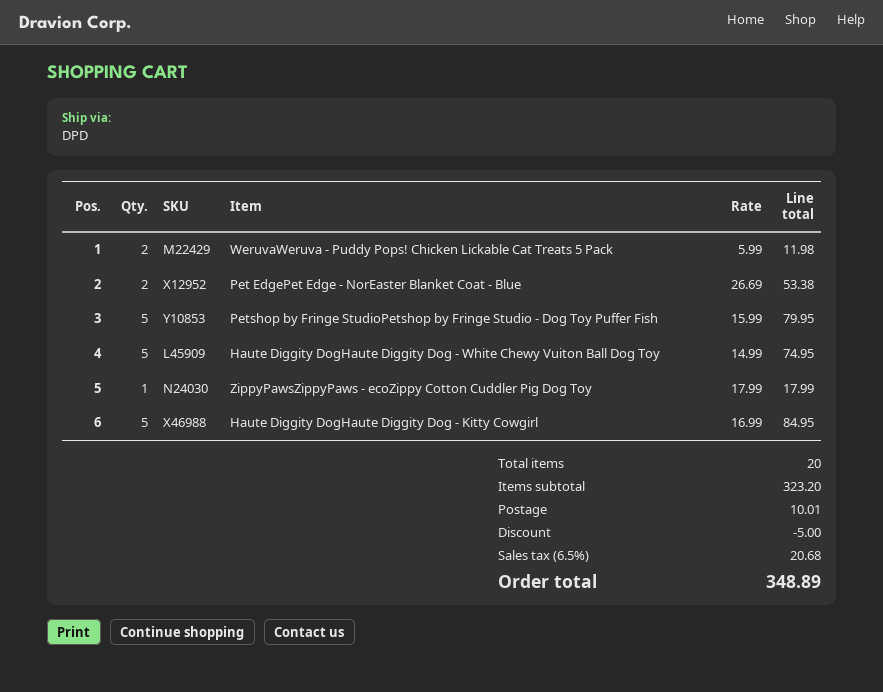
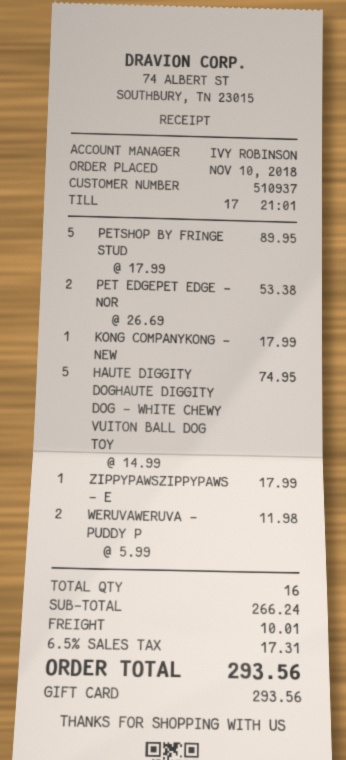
Petshop by Fringe StudioPetshop by Fringe Studio - Dog Toy Puffer Fish: 5 x 15.99 = 79.95 -> 5 x 17.99 = 89.95
Haute Diggity DogHaute Diggity Dog - Kitty Cowgirl: 5 x 16.99 = 84.95 -> none
KONG COMPANYKONG - NEW: none -> 1 x 17.99 = 17.99
total quantity: 20 -> 16
subtotal: 323.20 -> 266.24
discount: 5.00 -> none
tax: 6.5% = 20.68 -> 6.5% = 17.31
total: 348.89 -> 293.56

